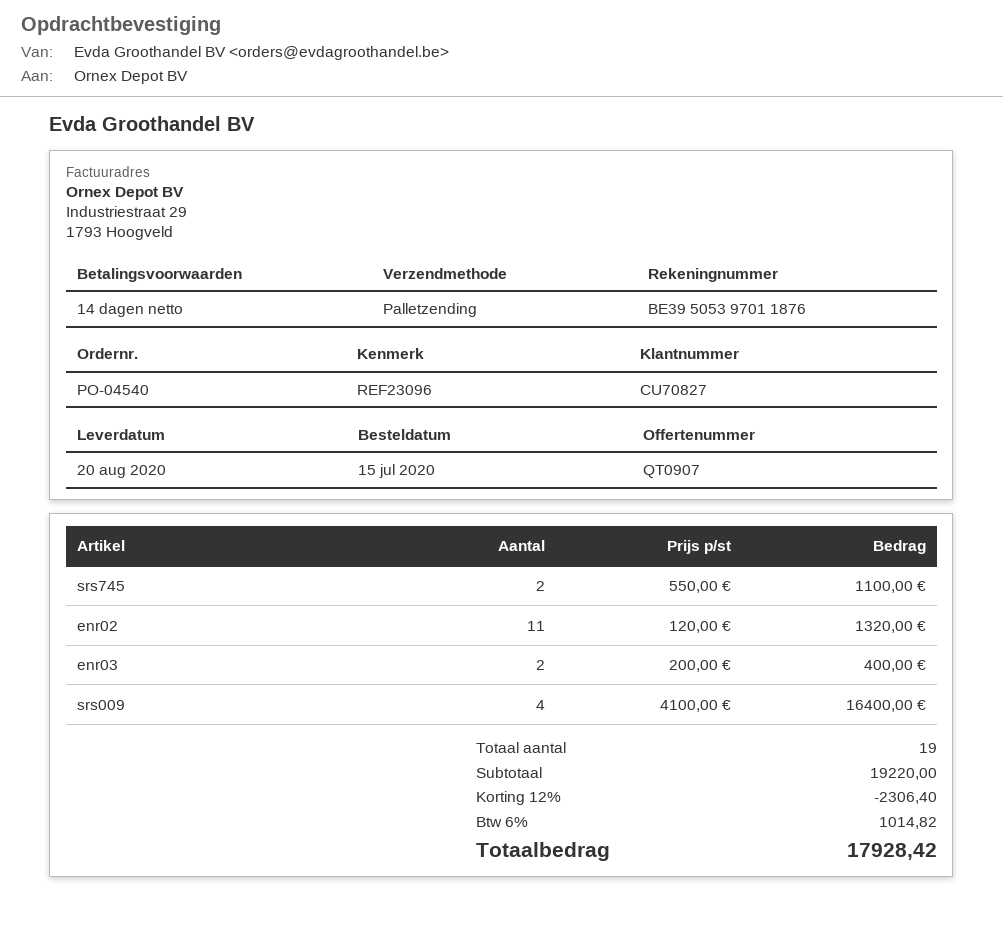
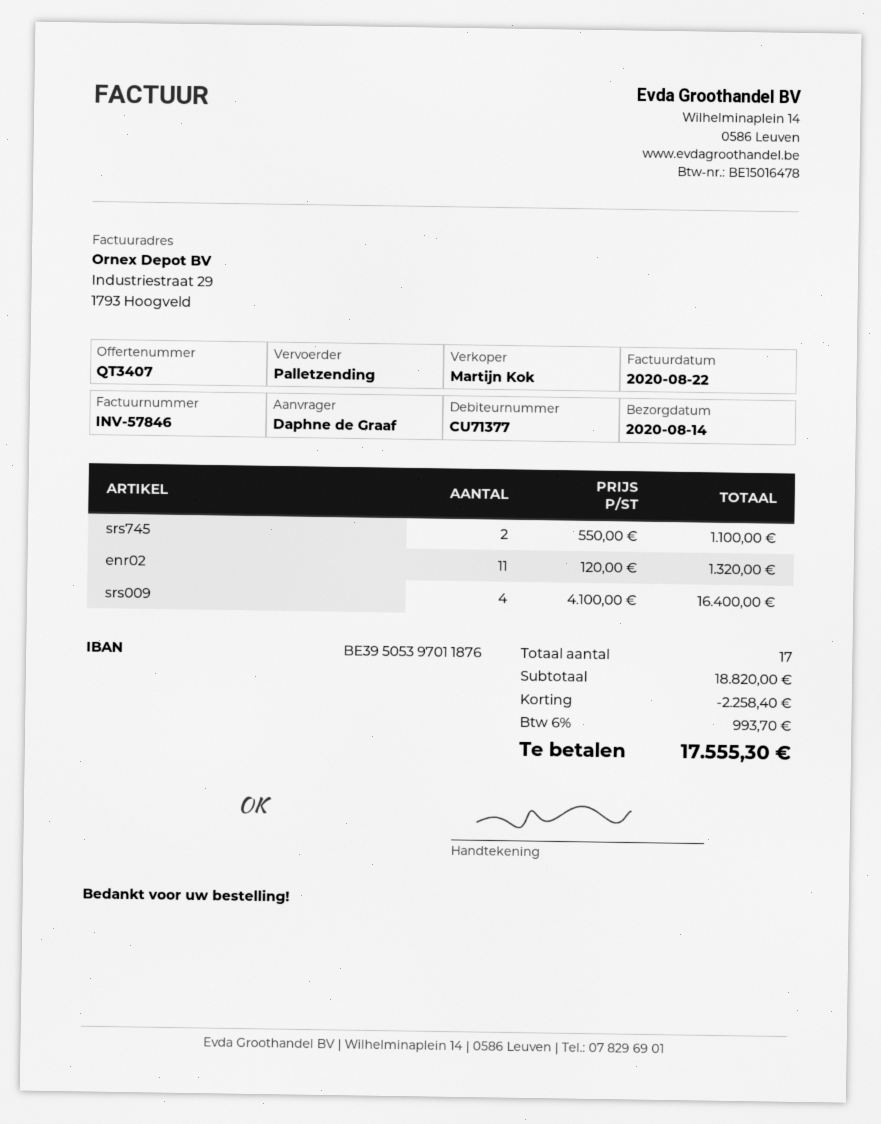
quote number: QT0907 -> QT3407
delivery date: 2020-08-20 -> 2020-08-14
customer number: CU70827 -> CU71377
enr03: 2 x 200.00 = 400.00 -> none
total quantity: 19 -> 17
subtotal: 19220.00 -> 18820.00
discount: 2306.40 -> 2258.40
tax: 6% = 1014.82 -> 6% = 993.70
total: 17928.42 -> 17555.30

